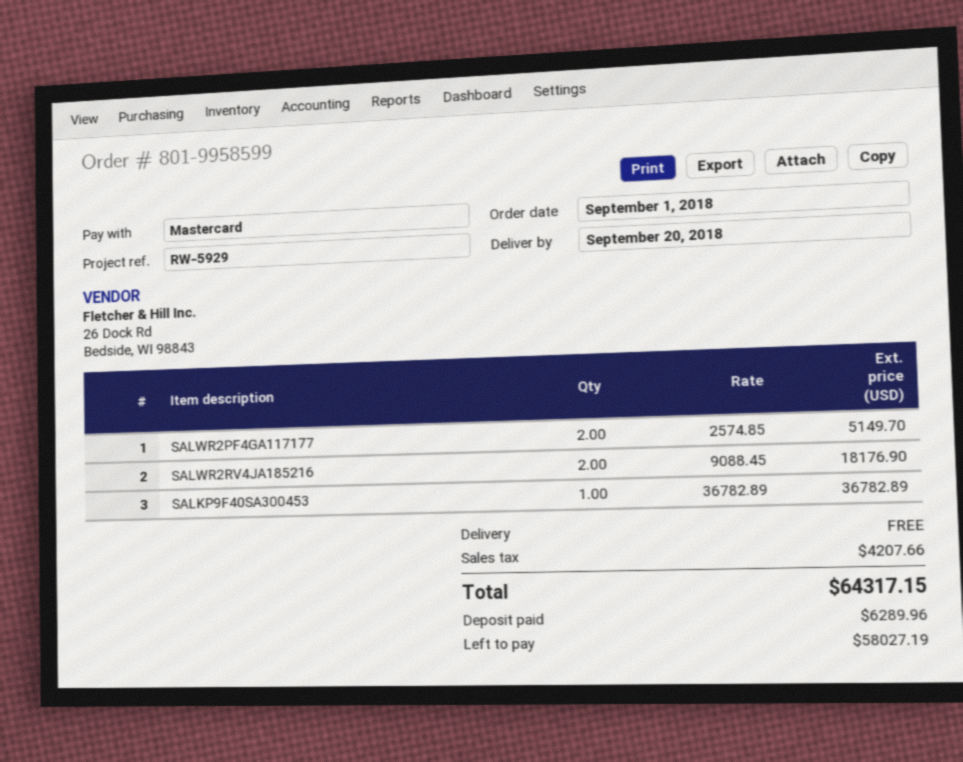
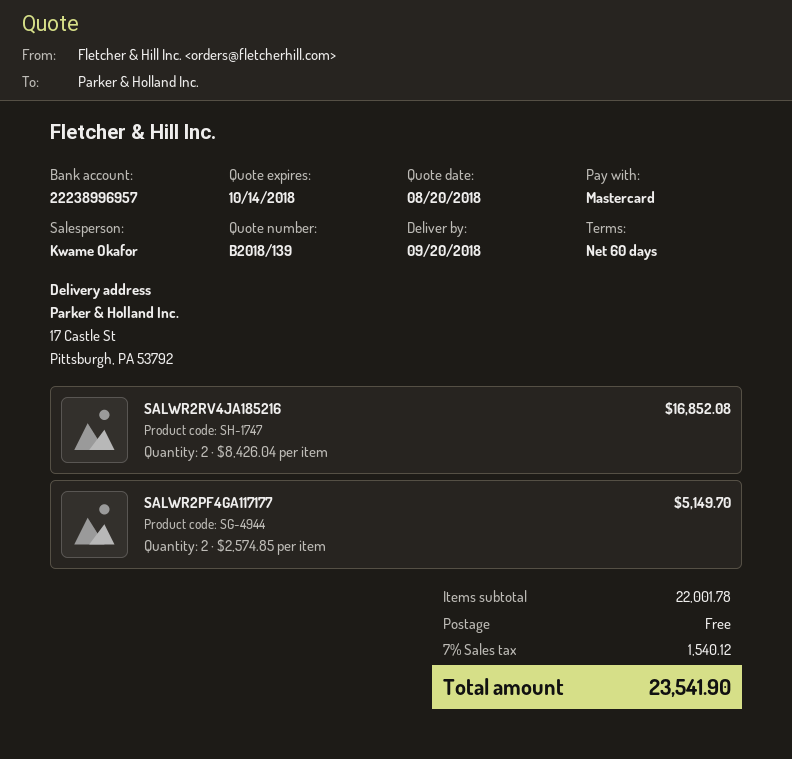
SALWR2RV4JA185216: 2 x 9088.45 = 18176.90 -> 2 x 8426.04 = 16852.08
SALKP9F40SA300453: 1 x 36782.89 = 36782.89 -> none
tax: 4207.66 -> 1540.12
total: 64317.15 -> 23541.90

